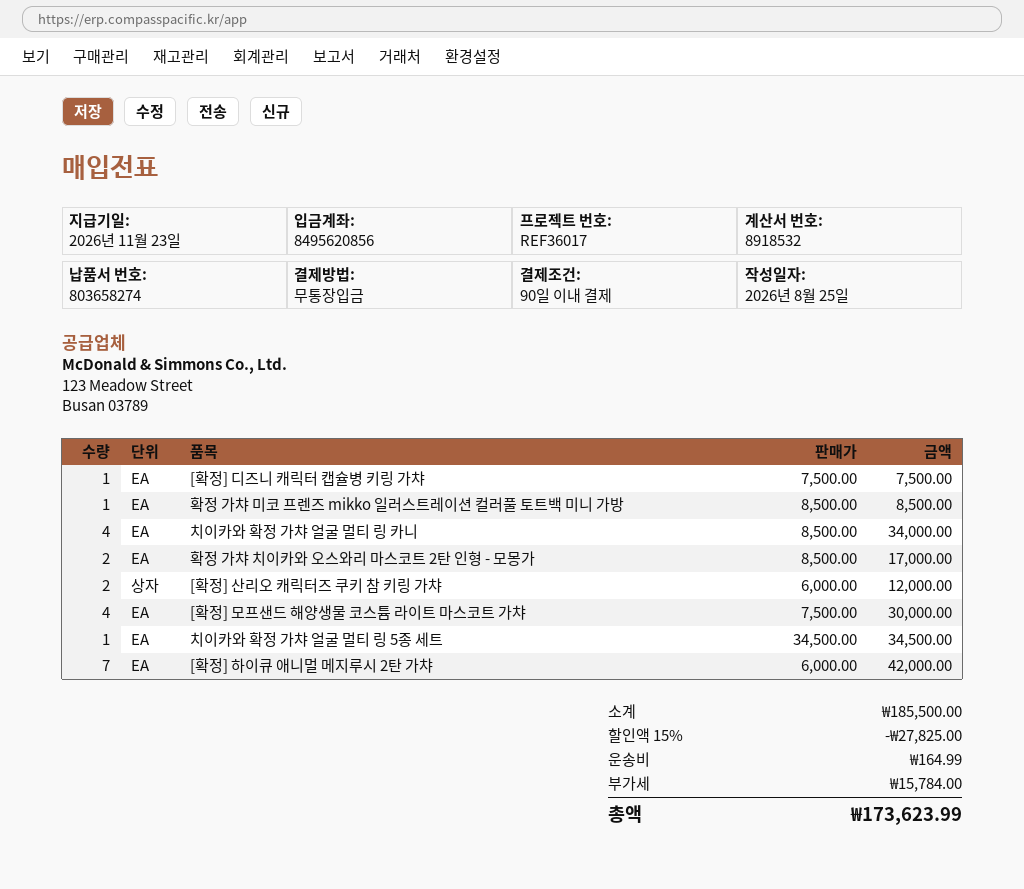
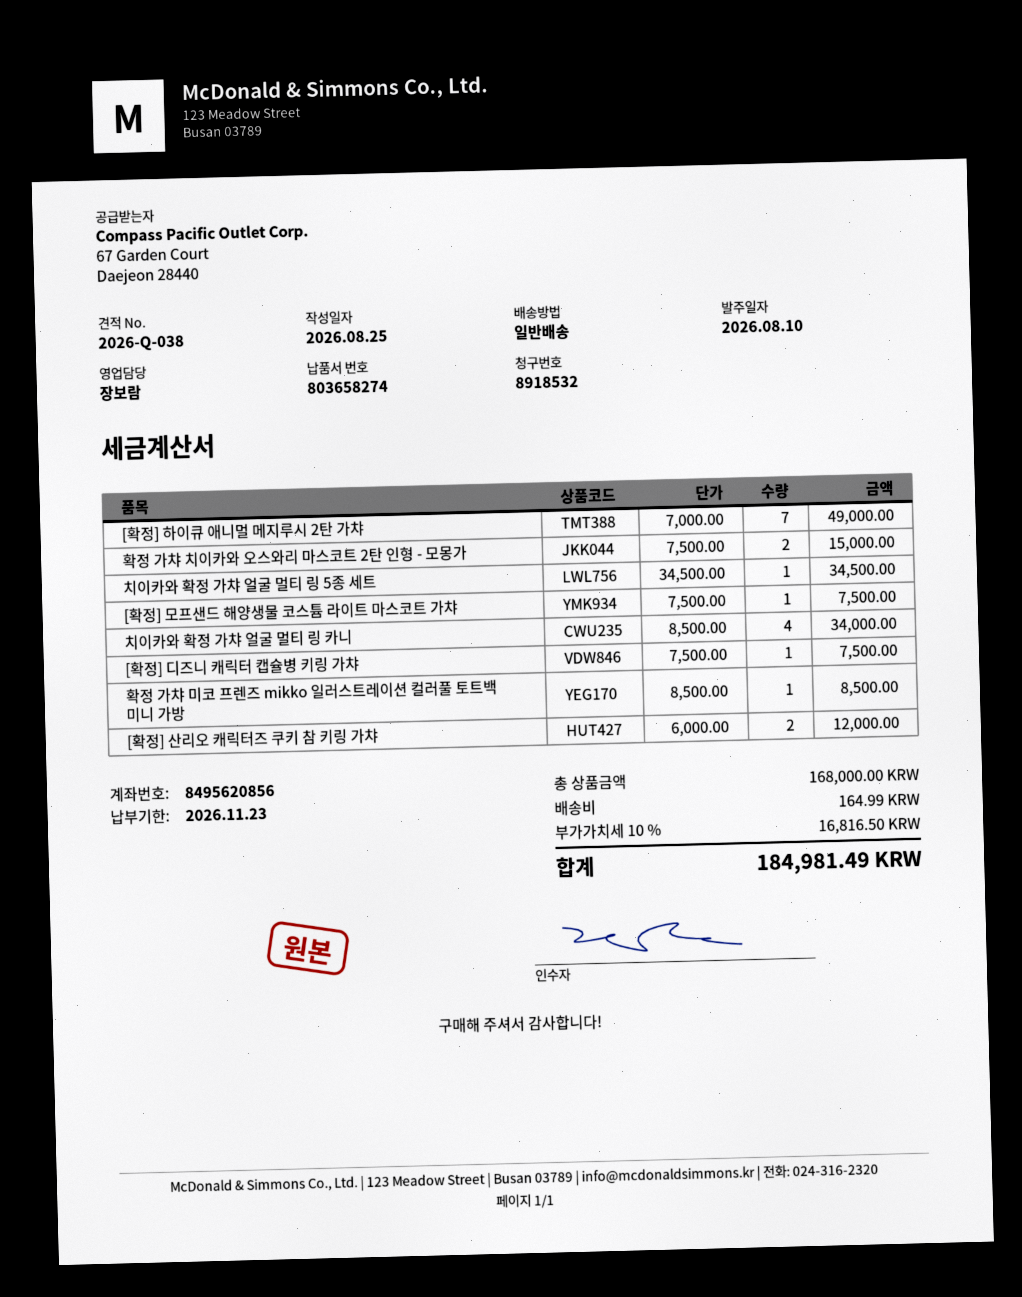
확정 가챠 치이카와 오스와리 마스코트 2탄 인형 - 모몽가: 2 x 8500.00 = 17000.00 -> 2 x 7500.00 = 15000.00
[확정] 모프샌드 해양생물 코스튬 라이트 마스코트 가챠: 4 x 7500.00 = 30000.00 -> 1 x 7500.00 = 7500.00
[확정] 하이큐 애니멀 메지루시 2탄 가챠: 7 x 6000.00 = 42000.00 -> 7 x 7000.00 = 49000.00
subtotal: 185500.00 -> 168000.00
discount: 15% = 27825.00 -> none
tax: 15784.00 -> 16816.50
total: 173623.99 -> 184981.49

